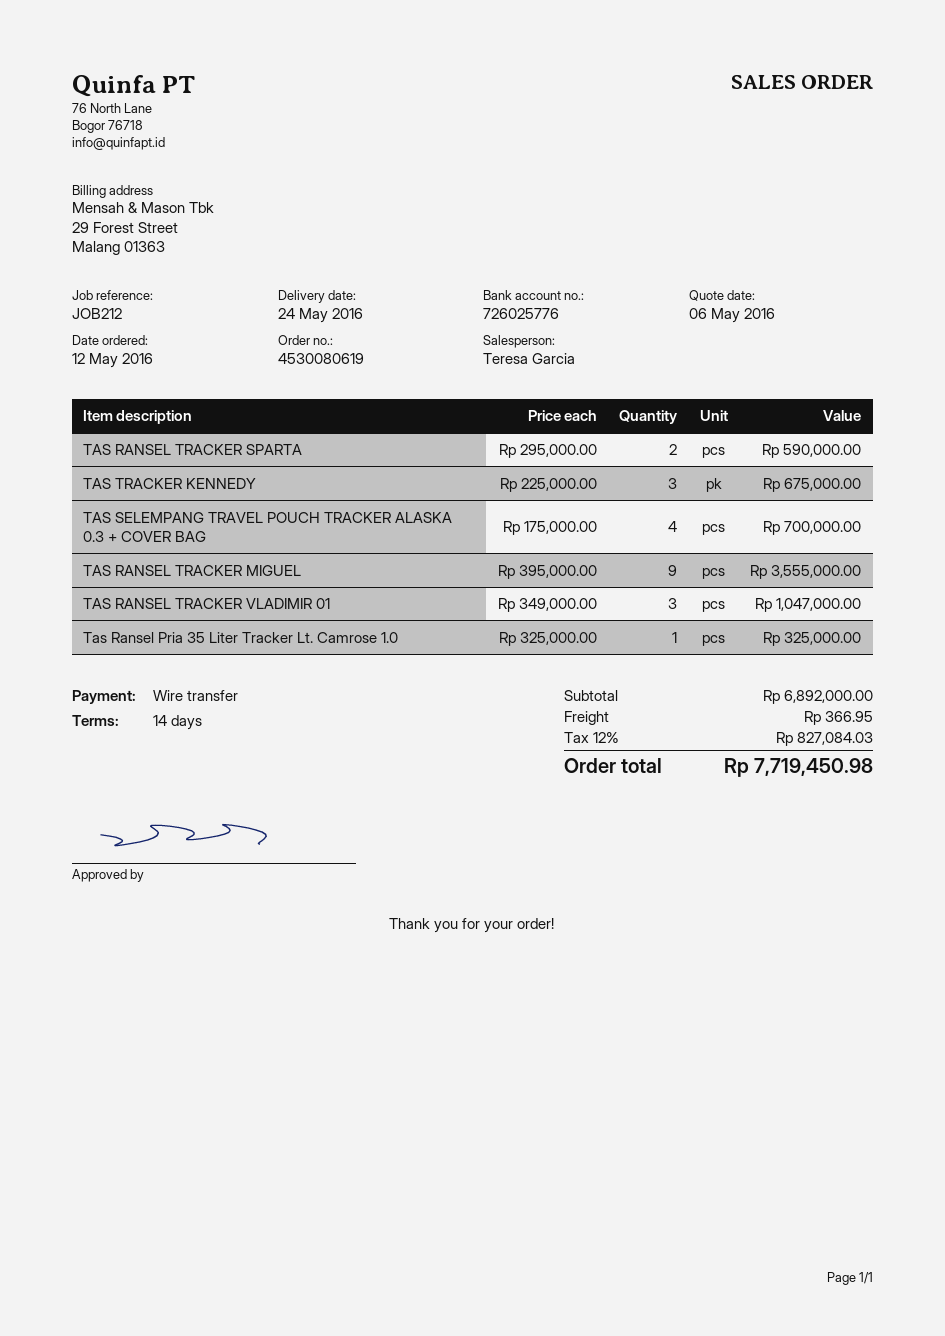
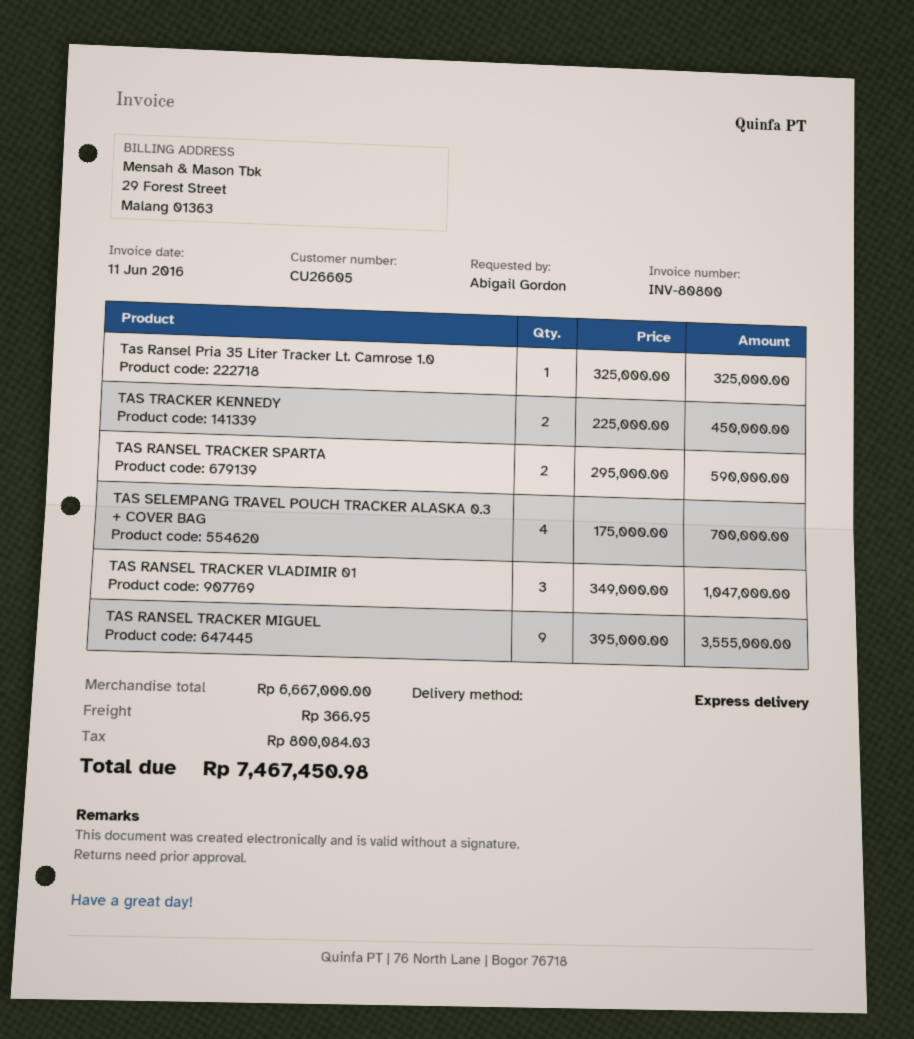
TAS TRACKER KENNEDY: 3 x 225000.00 = 675000.00 -> 2 x 225000.00 = 450000.00
subtotal: 6892000.00 -> 6667000.00
tax: 827084.03 -> 800084.03
total: 7719450.98 -> 7467450.98

